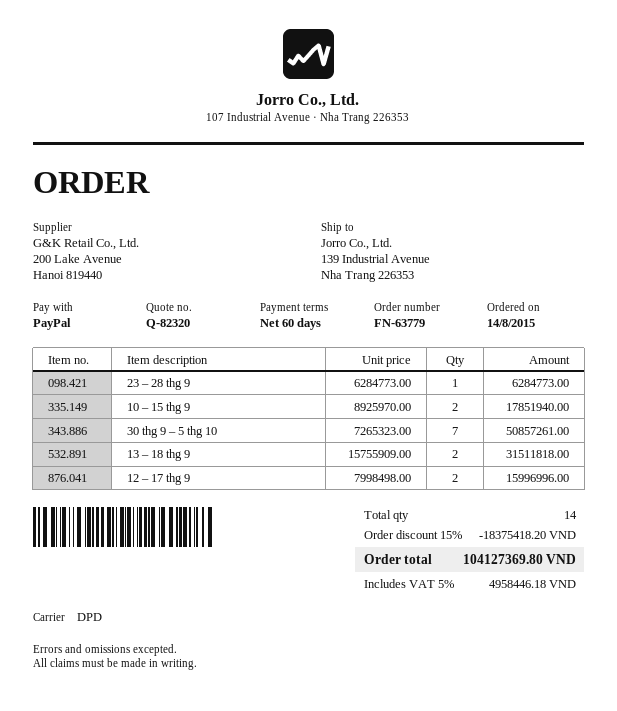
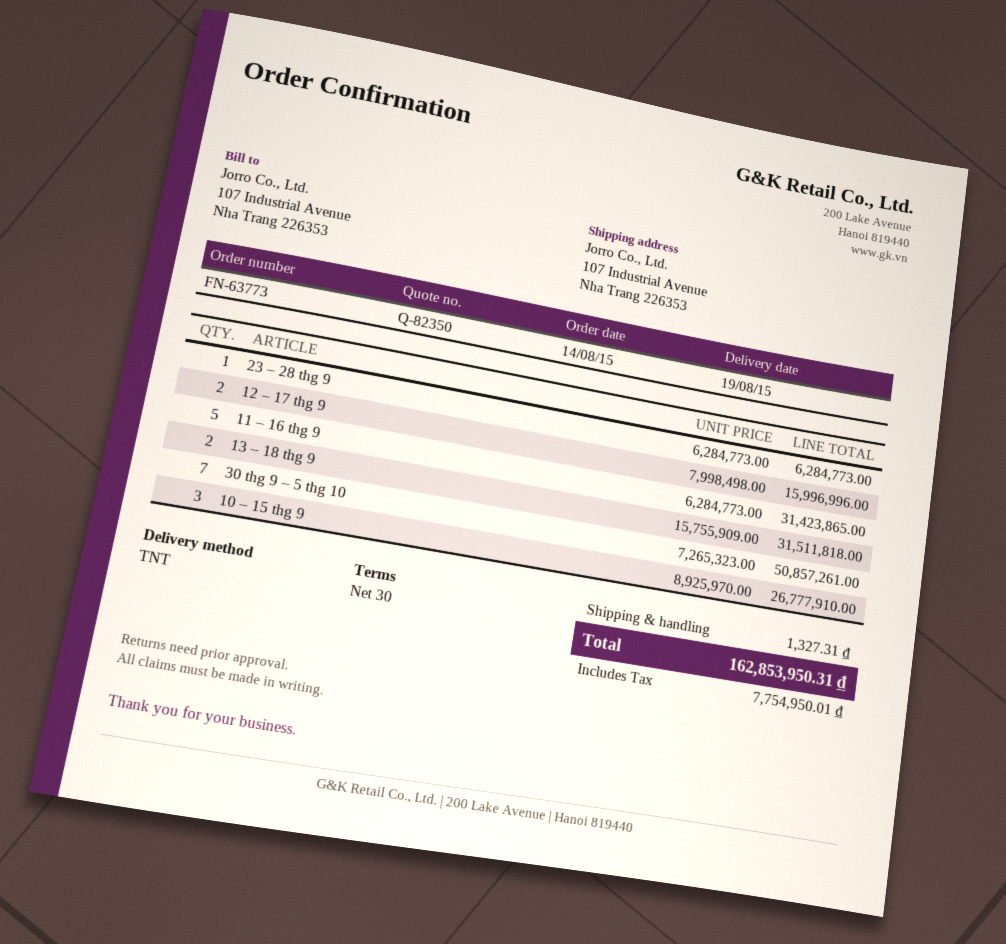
quote number: Q-82320 -> Q-82350
order number: FN-63779 -> FN-63773
payment terms: 60 days -> 30 days
shipping method: DPD -> TNT
ship to: 139 Industrial Avenue, Nha Trang 226353 -> 107 Industrial Avenue, Nha Trang 226353
10 – 15 thg 9: 2 x 8925970.00 = 17851940.00 -> 3 x 8925970.00 = 26777910.00
11 – 16 thg 9: none -> 5 x 6284773.00 = 31423865.00
discount: 15% = 18375418.20 -> none
shipping: none -> 1327.31
tax: 4958446.18 -> 7754950.01
total: 104127369.80 -> 162853950.31

